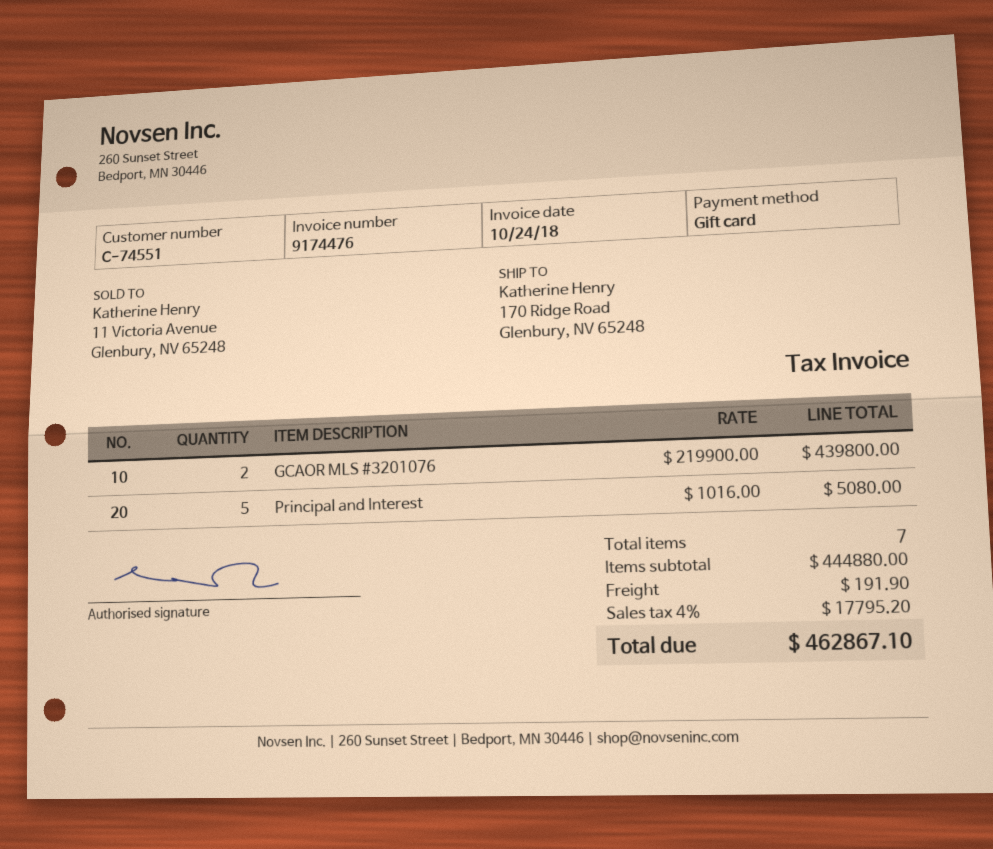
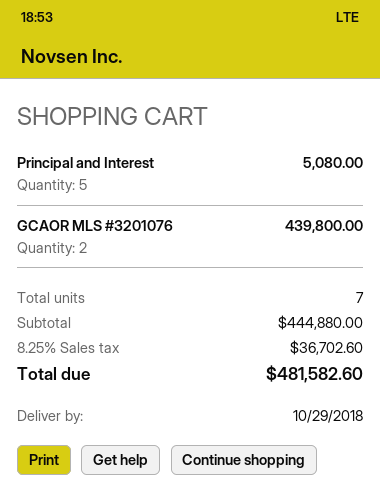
shipping: 191.90 -> none
tax: 4% = 17795.20 -> 8.25% = 36702.60
total: 462867.10 -> 481582.60

